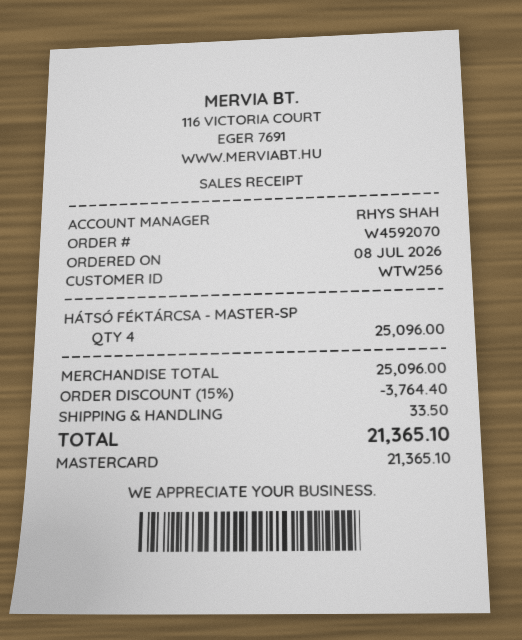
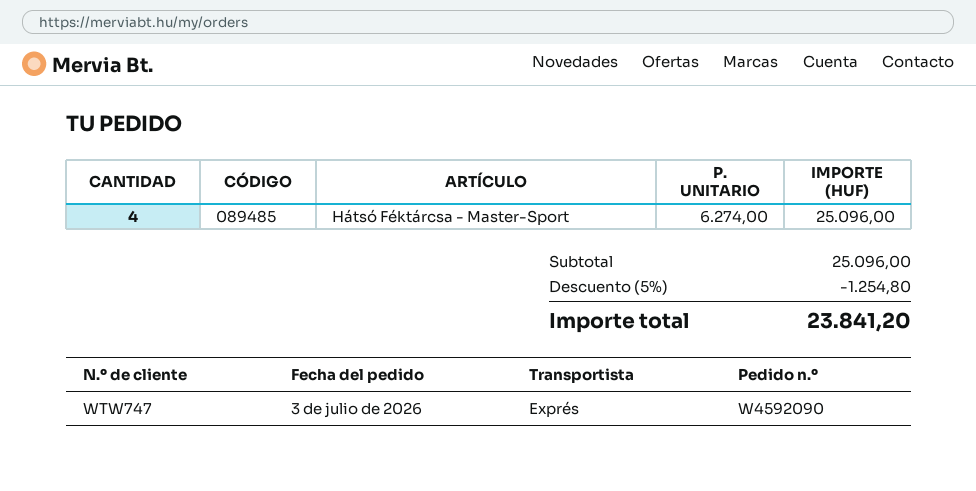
order number: W4592070 -> W4592090
order date: 2026-07-08 -> 2026-07-03
customer number: WTW256 -> WTW747
discount: 15% = 3764.40 -> 5% = 1254.80
shipping: 33.50 -> none
total: 21365.10 -> 23841.20

